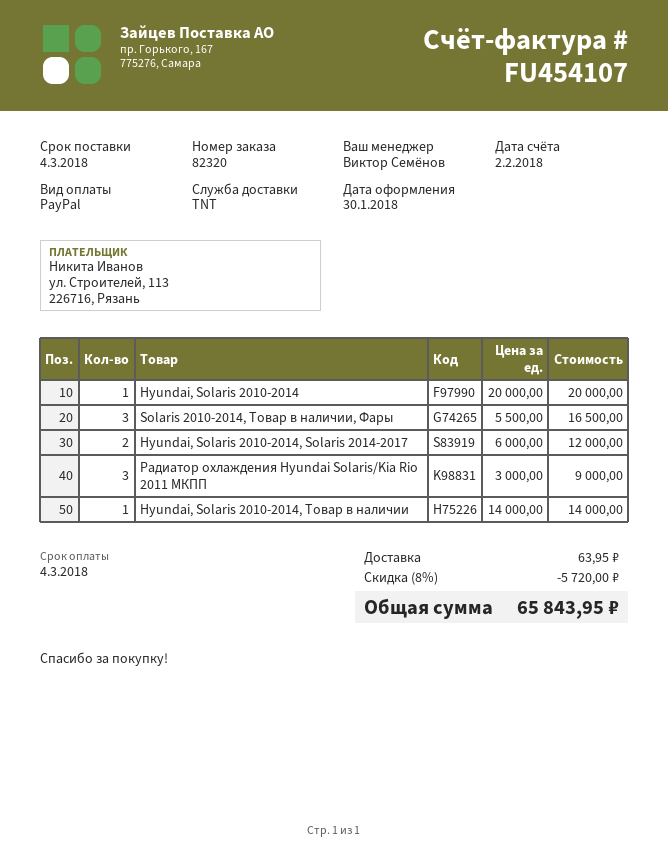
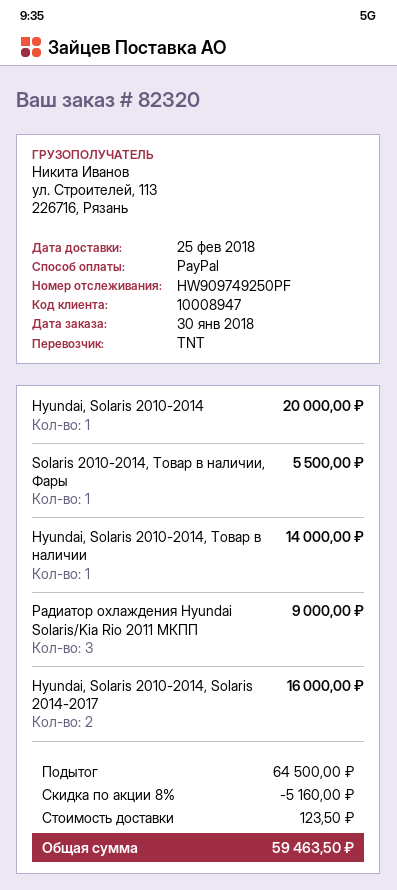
delivery date: 2018-03-04 -> 2018-02-25
Solaris 2010-2014, Товар в наличии, Фары: 3 for 16500.00 -> 1 for 5500.00
Hyundai, Solaris 2010-2014, Solaris 2014-2017: 2 for 12000.00 -> 2 for 16000.00
discount: 8% = 5720.00 -> 8% = 5160.00
shipping: 63.95 -> 123.50
total: 65843.95 -> 59463.50

